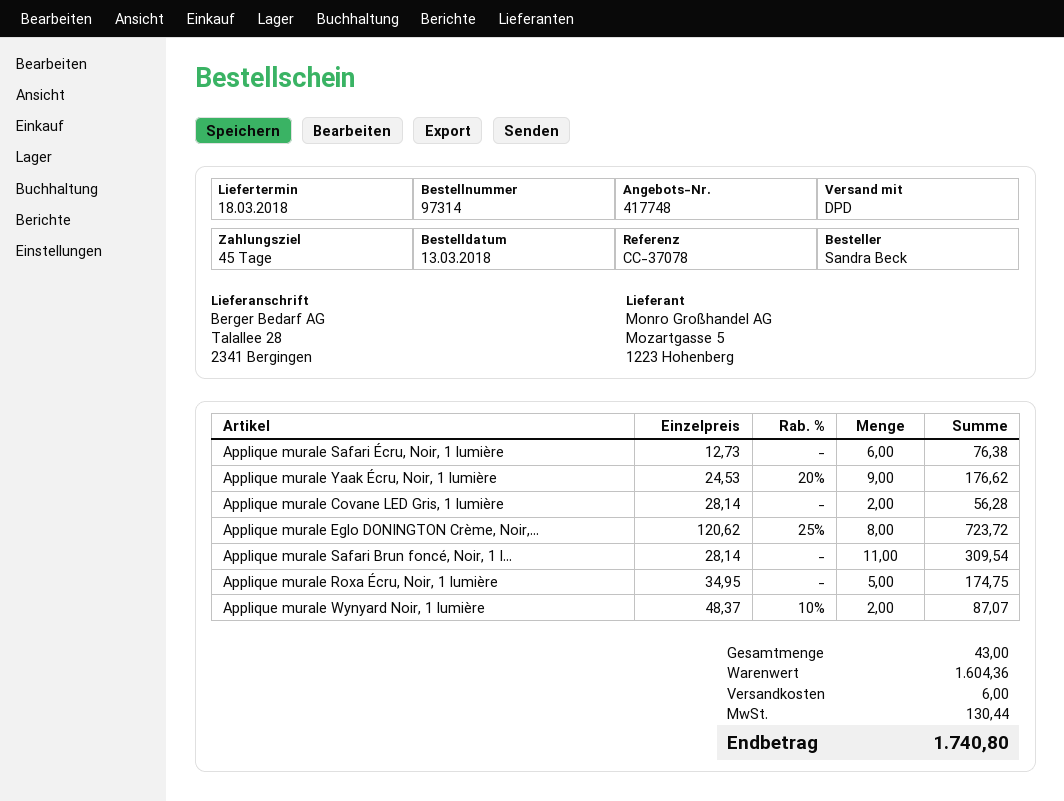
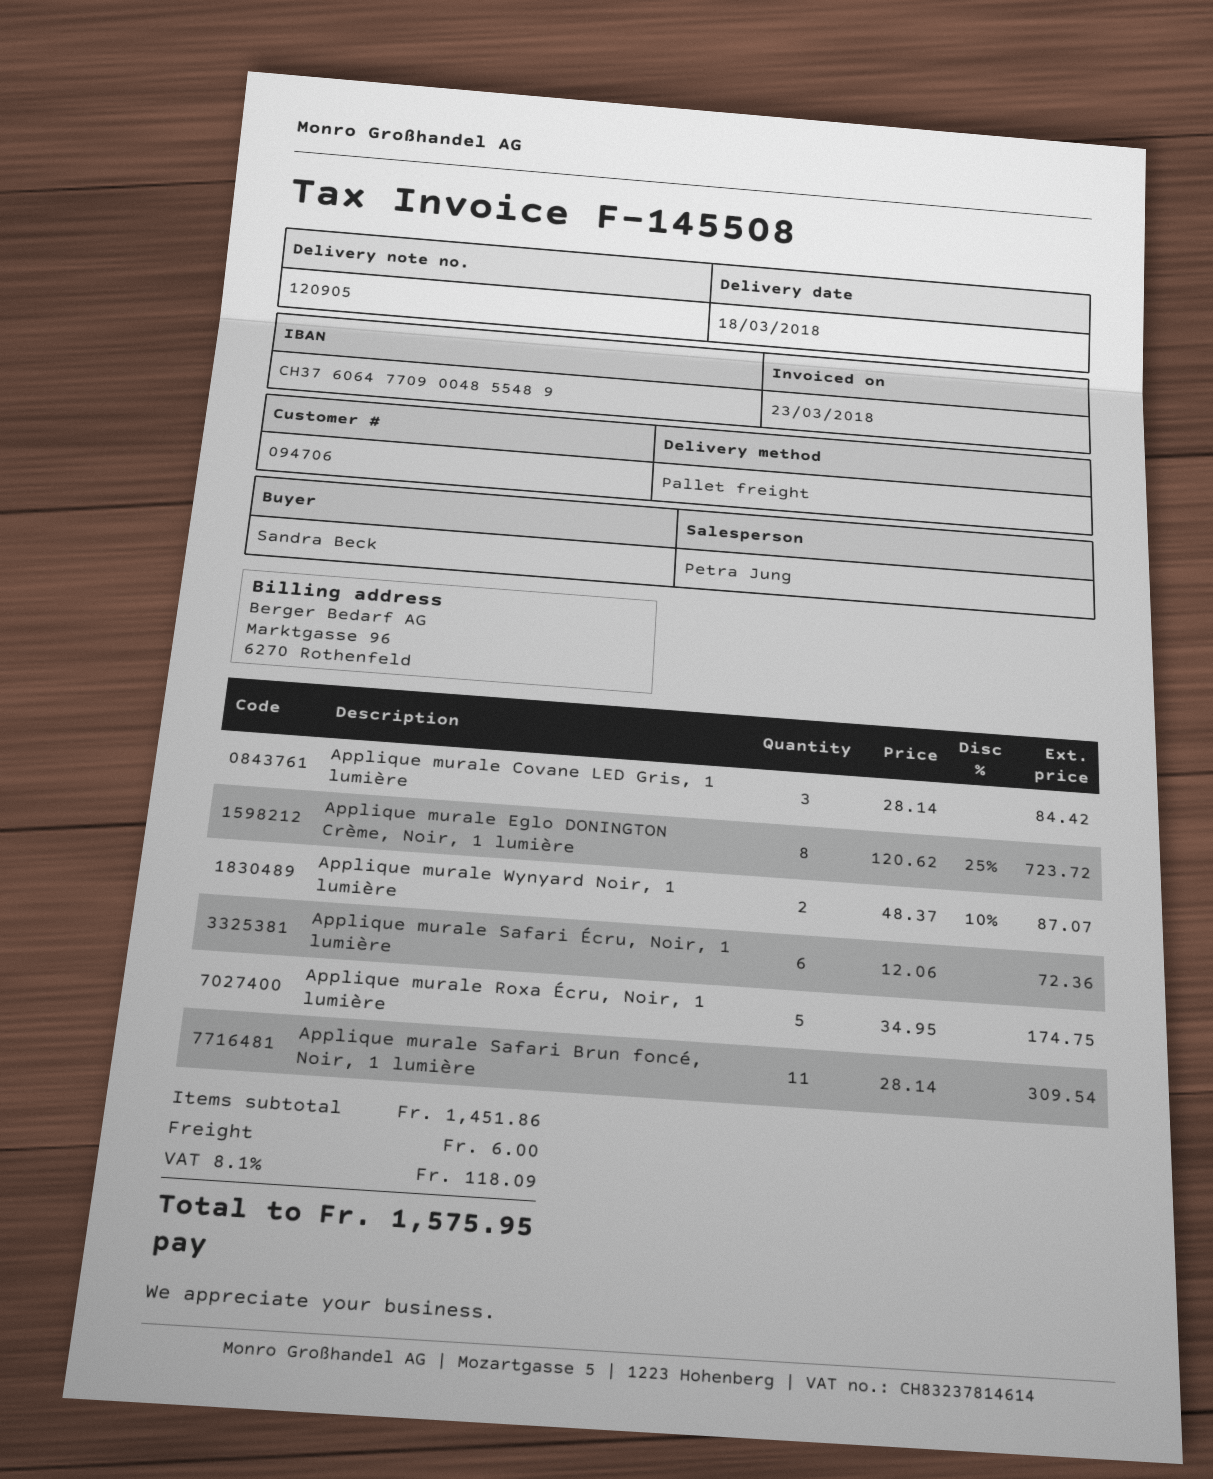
shipping method: DPD -> pallet freight
Applique murale Safari Écru, Noir, 1 lumière: 6 x 12.73 = 76.38 -> 6 x 12.06 = 72.36
Applique murale Yaak Écru, Noir, 1 lumière: 9 x 24.53 - 20% = 176.62 -> none
Applique murale Covane LED Gris, 1 lumière: 2 x 28.14 = 56.28 -> 3 x 28.14 = 84.42
subtotal: 1604.36 -> 1451.86
tax: 130.44 -> 118.09
total: 1740.80 -> 1575.95

